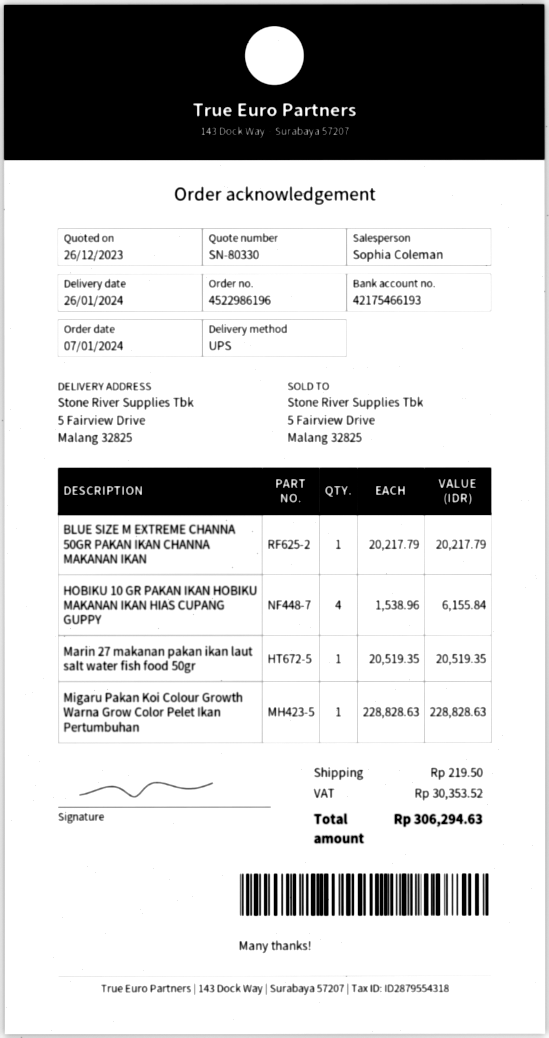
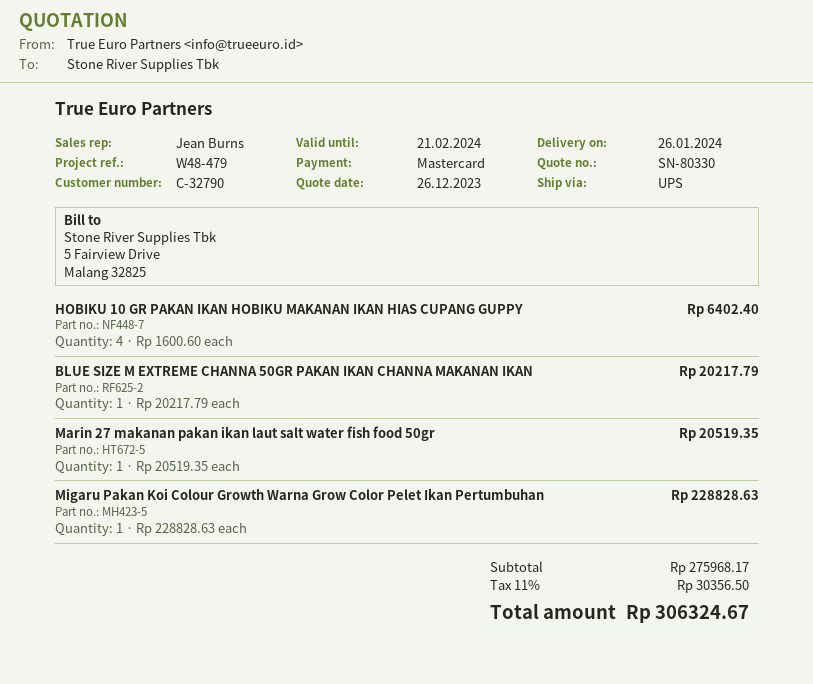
sales rep: Sophia Coleman -> Jean Burns
HOBIKU 10 GR PAKAN IKAN HOBIKU MAKANAN IKAN HIAS CUPANG GUPPY: 4 x 1538.96 = 6155.84 -> 4 x 1600.60 = 6402.40
shipping: 219.50 -> none
tax: 30353.52 -> 30356.50
total: 306294.63 -> 306324.67

